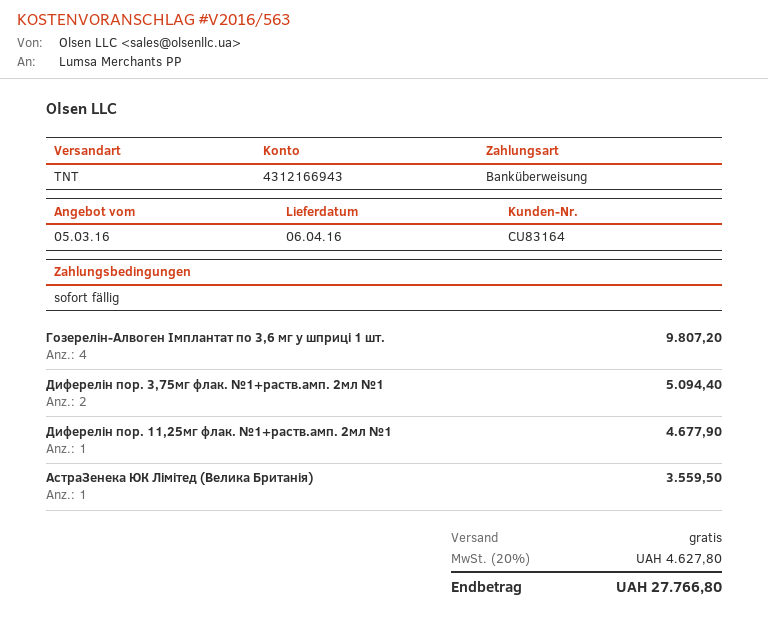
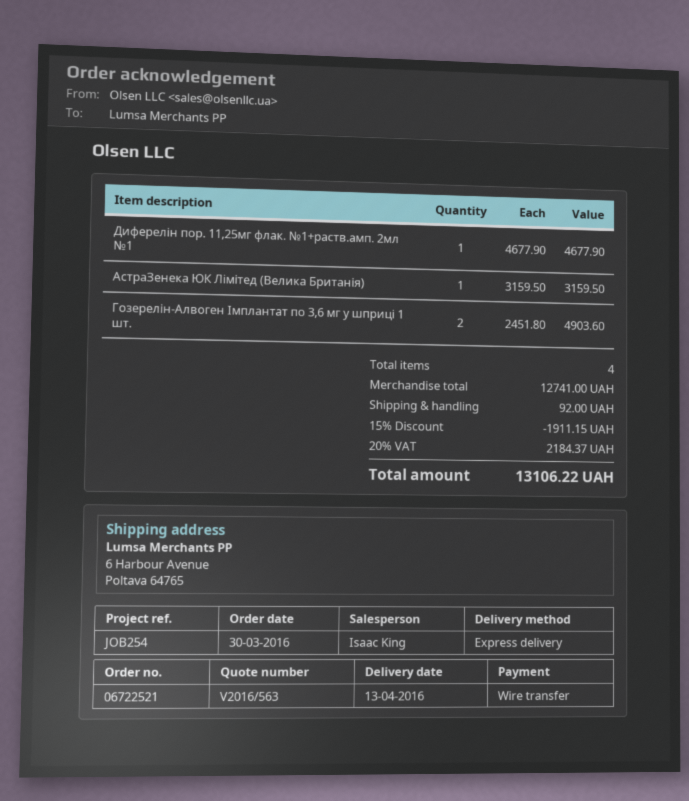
delivery date: 2016-04-06 -> 2016-04-13
shipping method: TNT -> express
Гозерелін-Алвоген Імплантат по 3,6 мг у шприці 1 шт.: 4 for 9807.20 -> 2 for 4903.60
Диферелін пор. 3,75мг флак. №1+раств.амп. 2мл №1: 2 for 5094.40 -> none
АстраЗенека ЮК Лімітед (Велика Британія): 1 for 3559.50 -> 1 for 3159.50
discount: none -> 15% = 1911.15
shipping: 0.00 -> 92.00
tax: 20% = 4627.80 -> 20% = 2184.37
total: 27766.80 -> 13106.22

